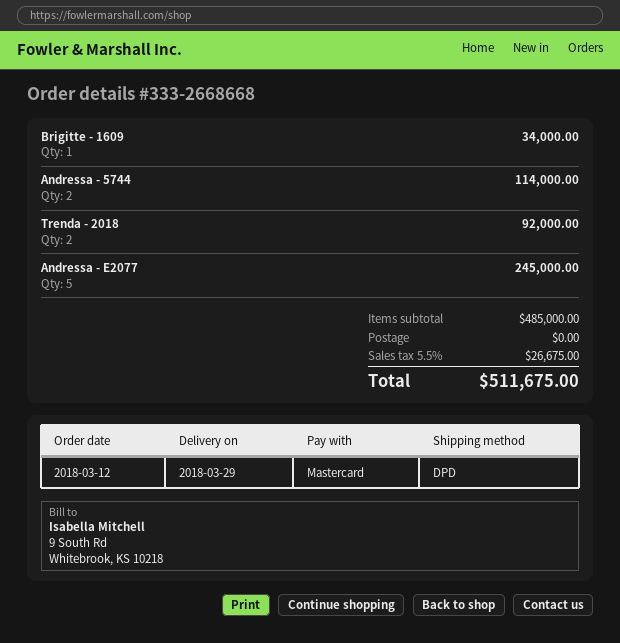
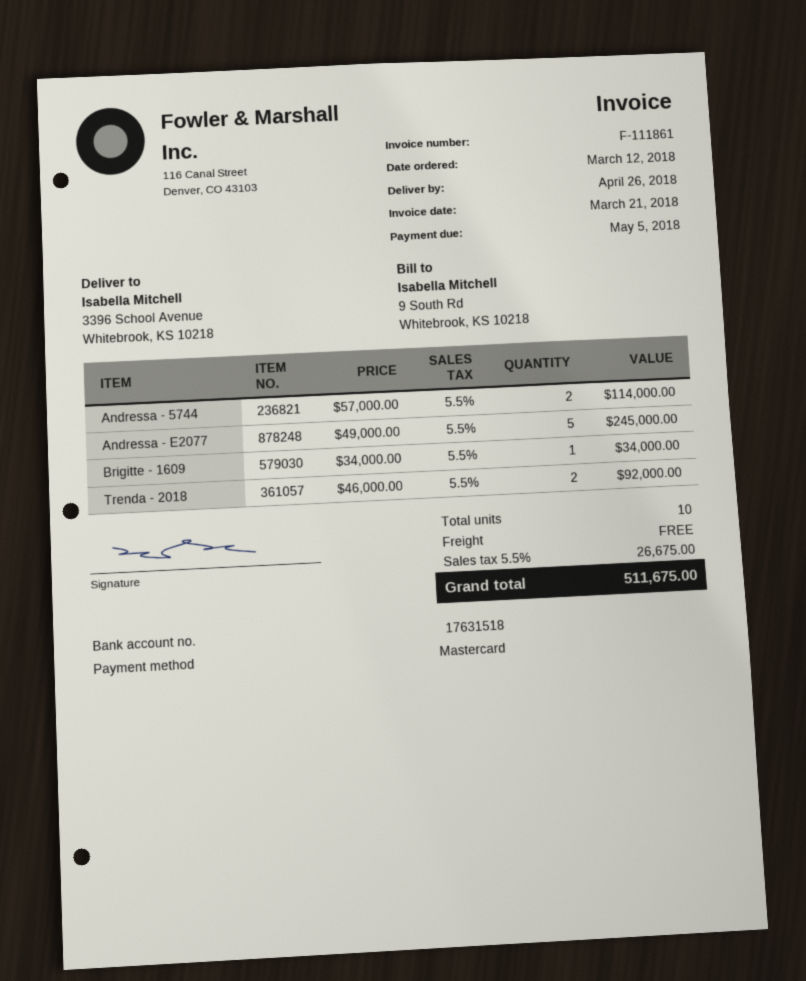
delivery date: 2018-03-29 -> 2018-04-26

